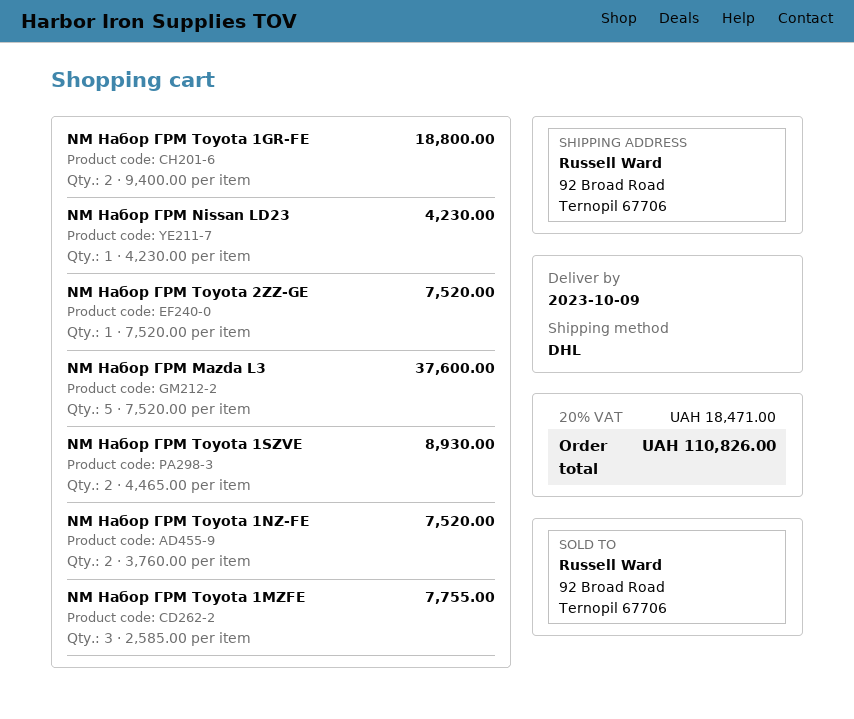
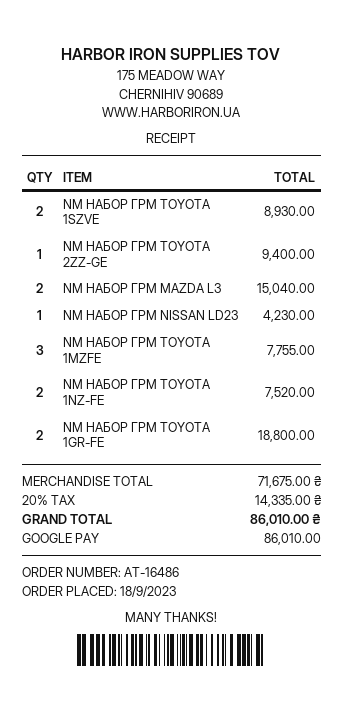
NM Набор ГРМ Toyota 2ZZ-GE: 1 for 7520.00 -> 1 for 9400.00
NM Набор ГРМ Mazda L3: 5 for 37600.00 -> 2 for 15040.00
tax: 20% = 18471.00 -> 20% = 14335.00
total: 110826.00 -> 86010.00

